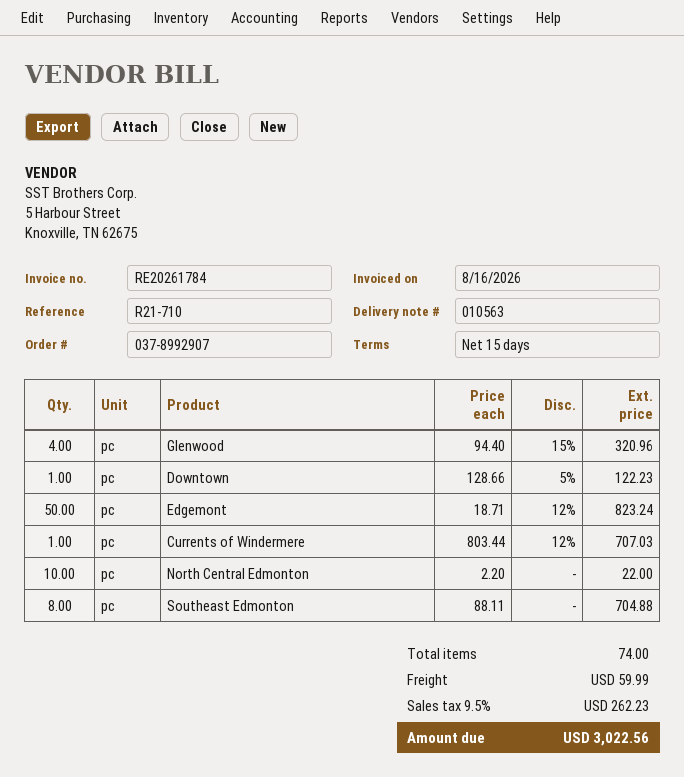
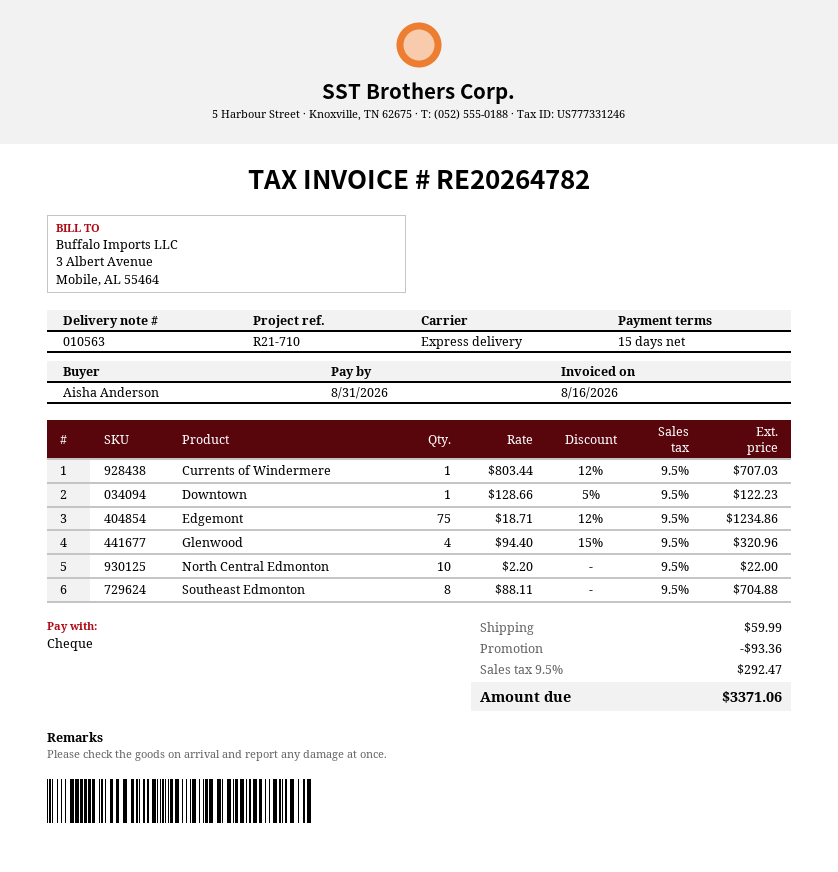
invoice number: RE20261784 -> RE20264782
Edgemont: 50 x 18.71 - 12% = 823.24 -> 75 x 18.71 - 12% = 1234.86
discount: none -> 93.36
tax: 9.5% = 262.23 -> 9.5% = 292.47
total: 3022.56 -> 3371.06

